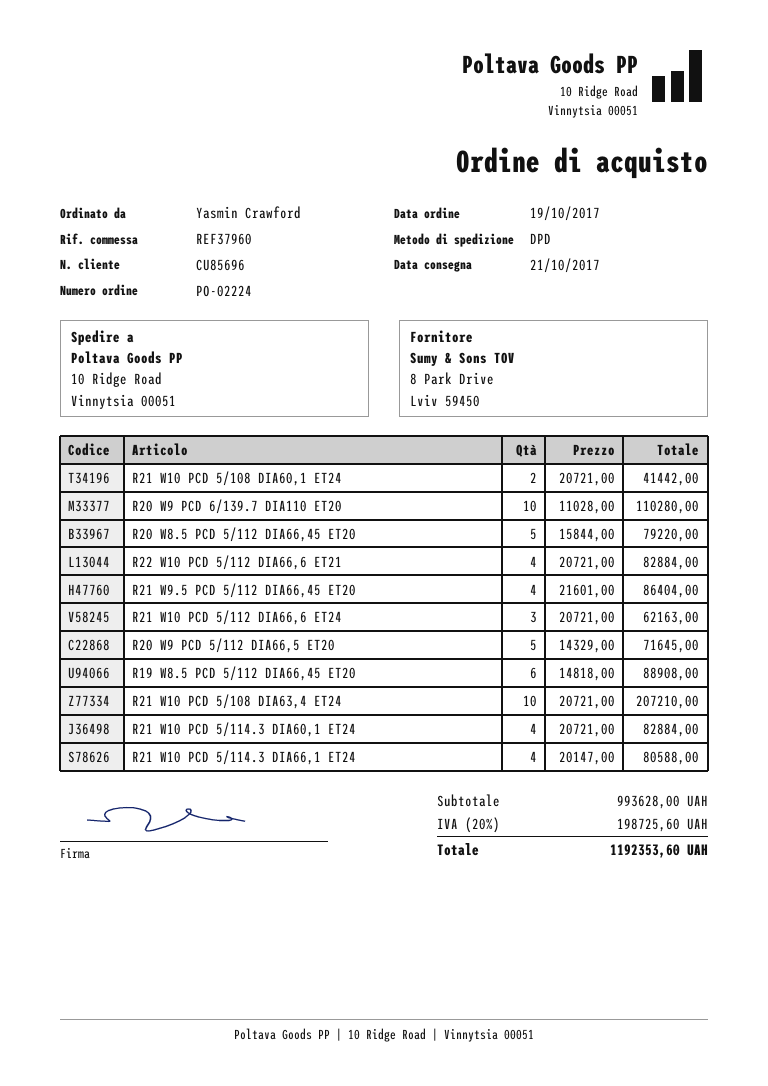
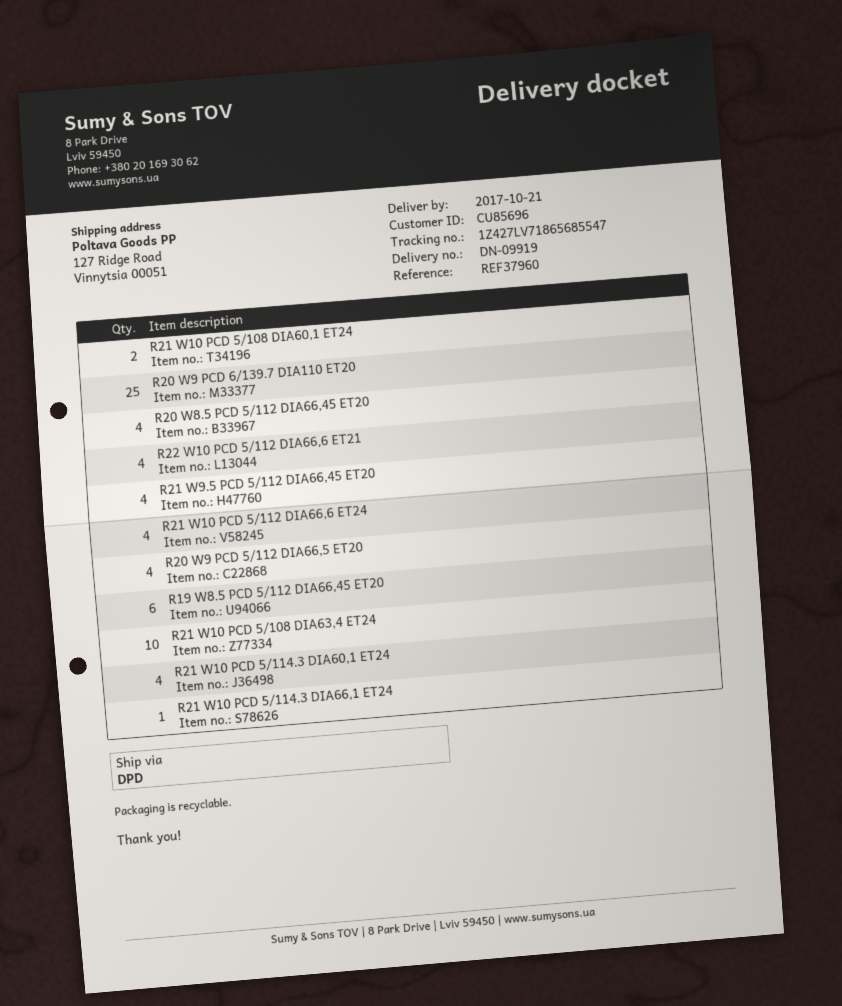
ship to: 10 Ridge Road, Vinnytsia 00051 -> 127 Ridge Road, Vinnytsia 00051
R20 W9 PCD 6/139.7 DIA110 ET20: 10 -> 25
R20 W8.5 PCD 5/112 DIA66,45 ET20: 5 -> 4
R21 W10 PCD 5/112 DIA66,6 ET24: 3 -> 4
R20 W9 PCD 5/112 DIA66,5 ET20: 5 -> 4
R21 W10 PCD 5/114.3 DIA66,1 ET24: 4 -> 1

